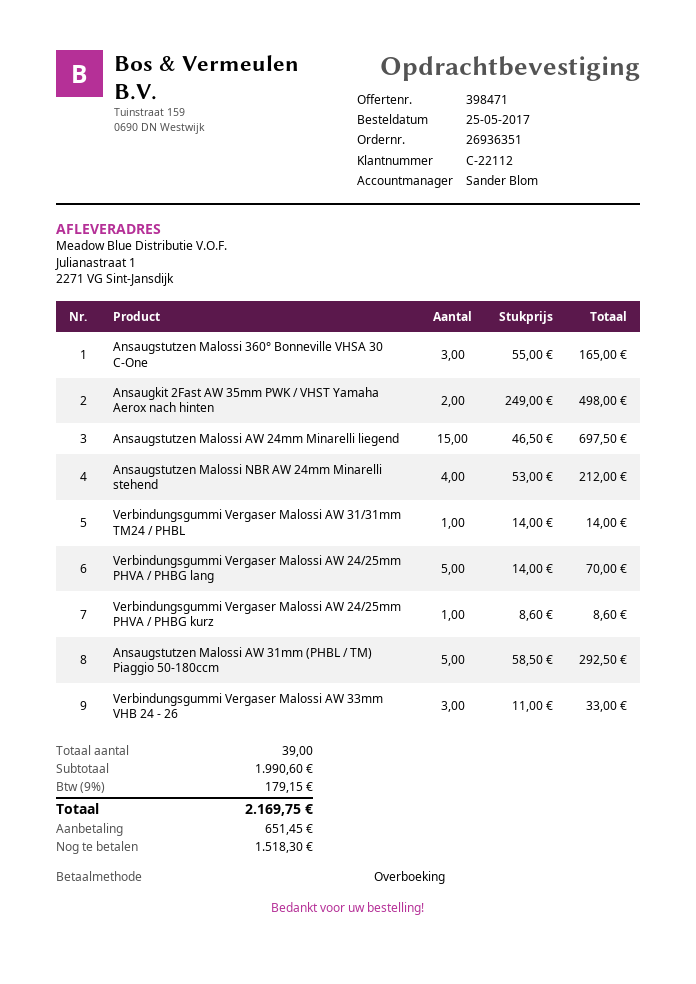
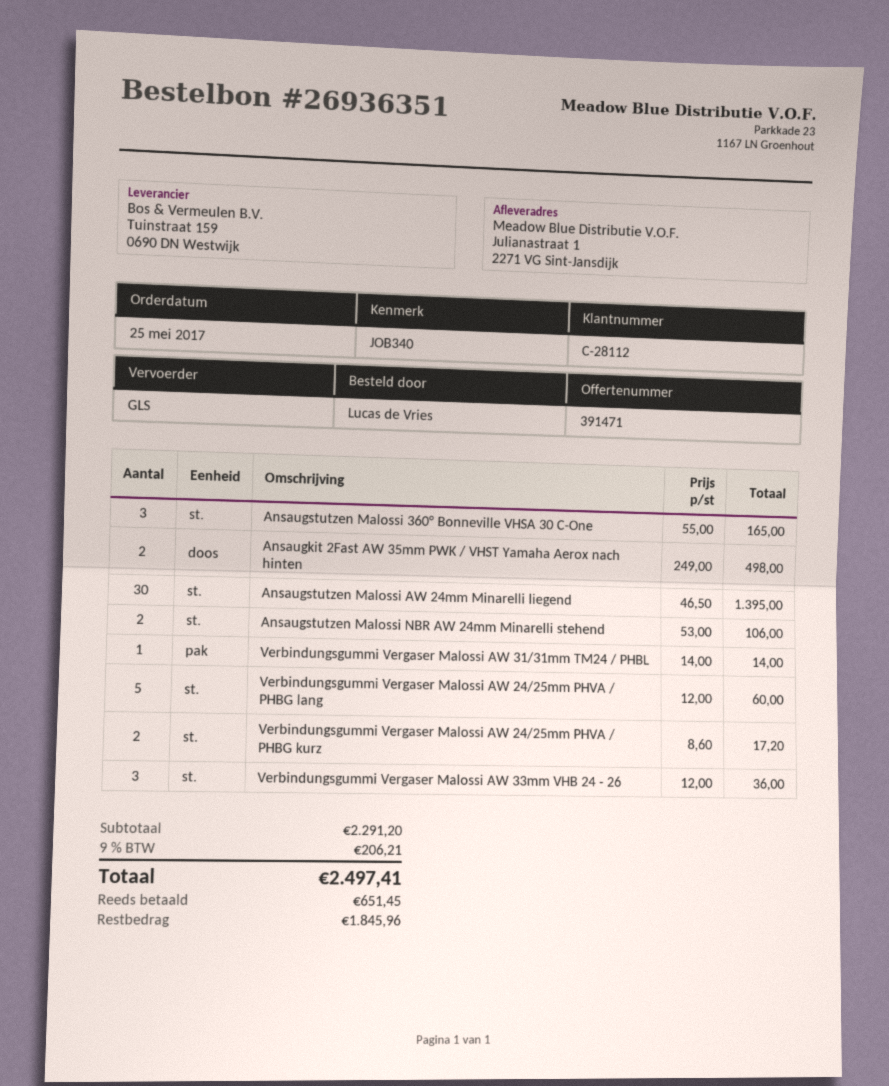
quote number: 398471 -> 391471
customer number: C-22112 -> C-28112
Ansaugstutzen Malossi AW 24mm Minarelli liegend: 15 x 46.50 = 697.50 -> 30 x 46.50 = 1395.00
Ansaugstutzen Malossi NBR AW 24mm Minarelli stehend: 4 x 53.00 = 212.00 -> 2 x 53.00 = 106.00
Verbindungsgummi Vergaser Malossi AW 24/25mm PHVA / PHBG lang: 5 x 14.00 = 70.00 -> 5 x 12.00 = 60.00
Verbindungsgummi Vergaser Malossi AW 24/25mm PHVA / PHBG kurz: 1 x 8.60 = 8.60 -> 2 x 8.60 = 17.20
Ansaugstutzen Malossi AW 31mm (PHBL / TM) Piaggio 50-180ccm: 5 x 58.50 = 292.50 -> none
Verbindungsgummi Vergaser Malossi AW 33mm VHB 24 - 26: 3 x 11.00 = 33.00 -> 3 x 12.00 = 36.00
subtotal: 1990.60 -> 2291.20
tax: 9% = 179.15 -> 9% = 206.21
total: 2169.75 -> 2497.41
balance: 1518.30 -> 1845.96

